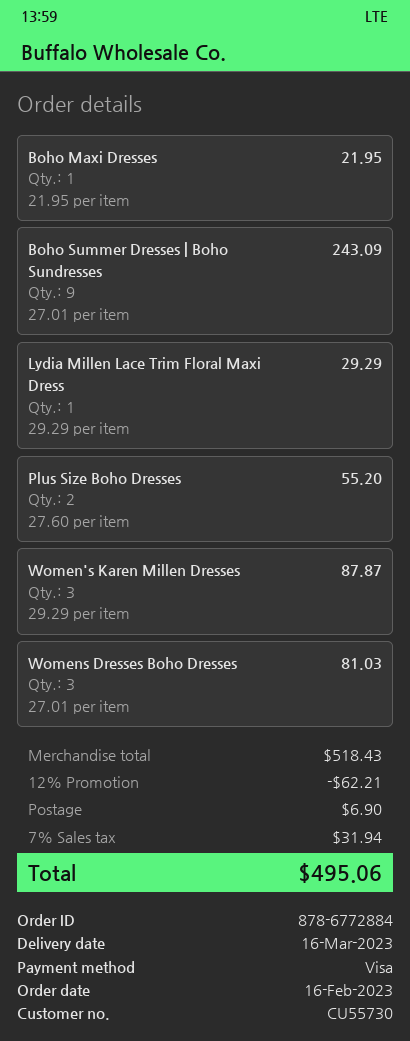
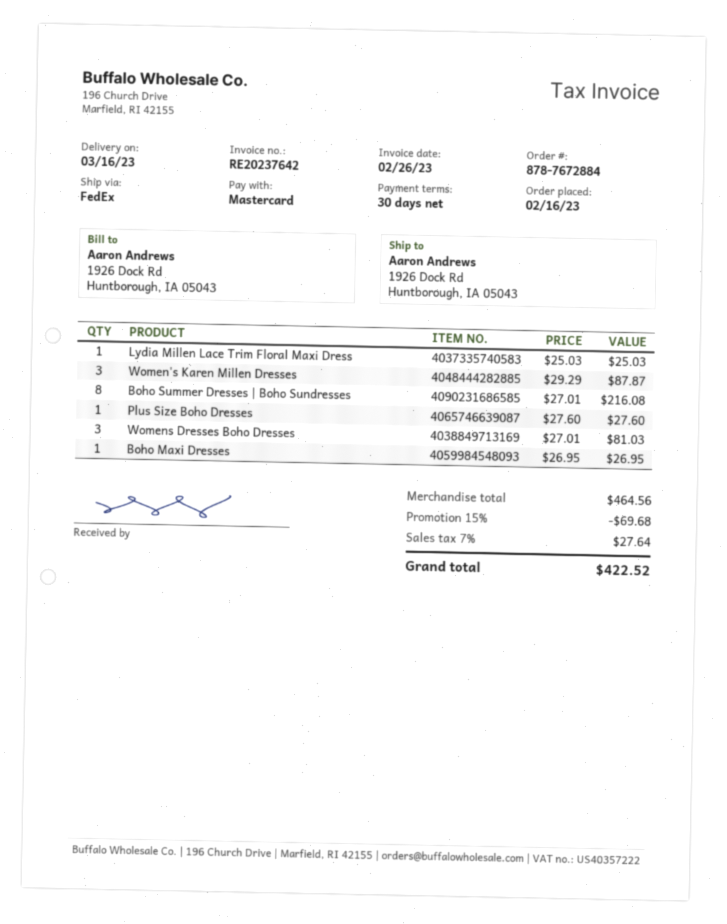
order number: 878-6772884 -> 878-7672884
payment method: Visa -> Mastercard
Boho Maxi Dresses: 1 x 21.95 = 21.95 -> 1 x 26.95 = 26.95
Boho Summer Dresses | Boho Sundresses: 9 x 27.01 = 243.09 -> 8 x 27.01 = 216.08
Lydia Millen Lace Trim Floral Maxi Dress: 1 x 29.29 = 29.29 -> 1 x 25.03 = 25.03
Plus Size Boho Dresses: 2 x 27.60 = 55.20 -> 1 x 27.60 = 27.60
subtotal: 518.43 -> 464.56
discount: 12% = 62.21 -> 15% = 69.68
shipping: 6.90 -> none
tax: 7% = 31.94 -> 7% = 27.64
total: 495.06 -> 422.52

